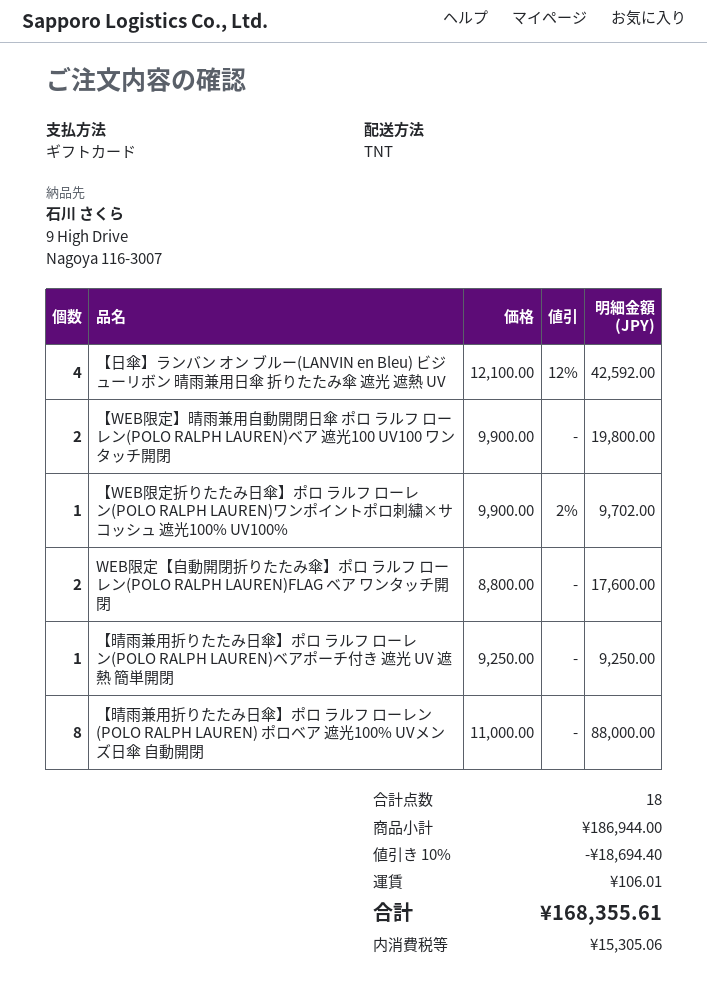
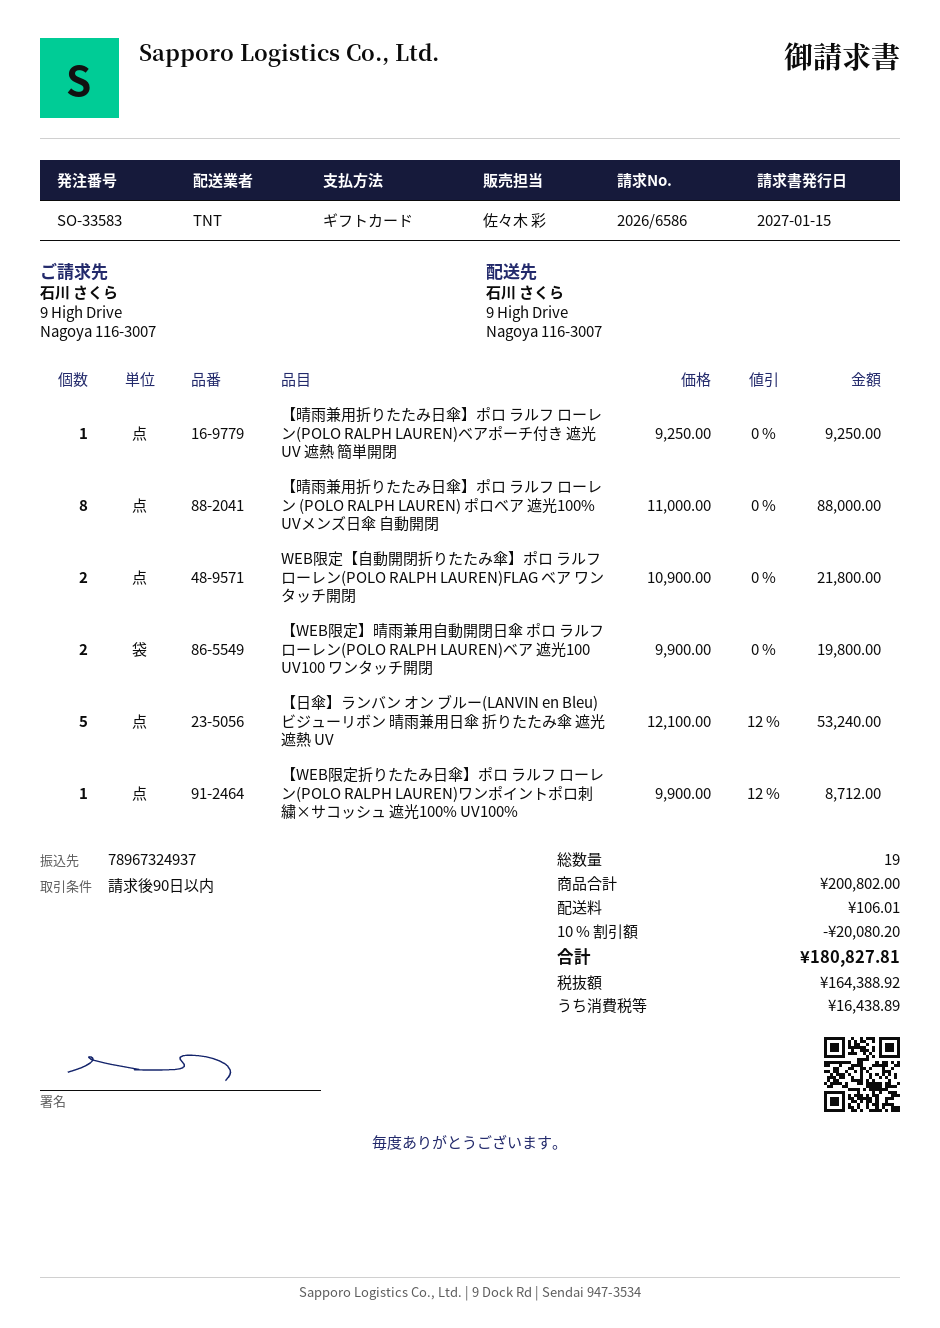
【日傘】ランバン オン ブルー(LANVIN en Bleu) ビジューリボン 晴雨兼用日傘 折りたたみ傘 遮光 遮熱 UV: 4 x 12100.00 - 12% = 42592.00 -> 5 x 12100.00 - 12% = 53240.00
【WEB限定折りたたみ日傘】ポロ ラルフ ローレン(POLO RALPH LAUREN)ワンポイントポロ刺繍×サコッシュ 遮光100% UV100%: 1 x 9900.00 - 2% = 9702.00 -> 1 x 9900.00 - 12% = 8712.00
WEB限定【自動開閉折りたたみ傘】ポロ ラルフ ローレン(POLO RALPH LAUREN)FLAG ベア ワンタッチ開閉: 2 x 8800.00 = 17600.00 -> 2 x 10900.00 = 21800.00
total quantity: 18 -> 19
subtotal: 186944.00 -> 200802.00
discount: 10% = 18694.40 -> 10% = 20080.20
tax: 15305.06 -> 16438.89
total: 168355.61 -> 180827.81

